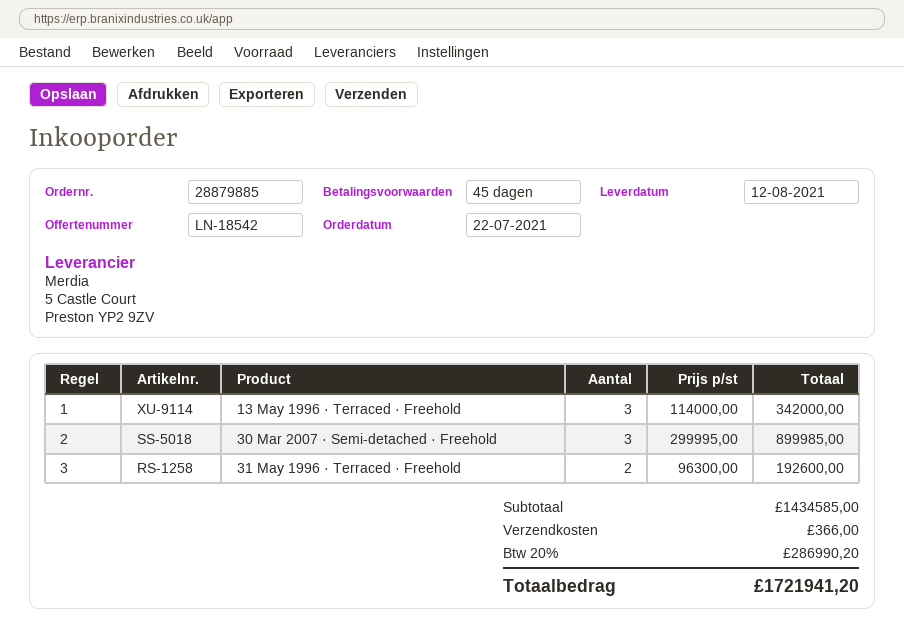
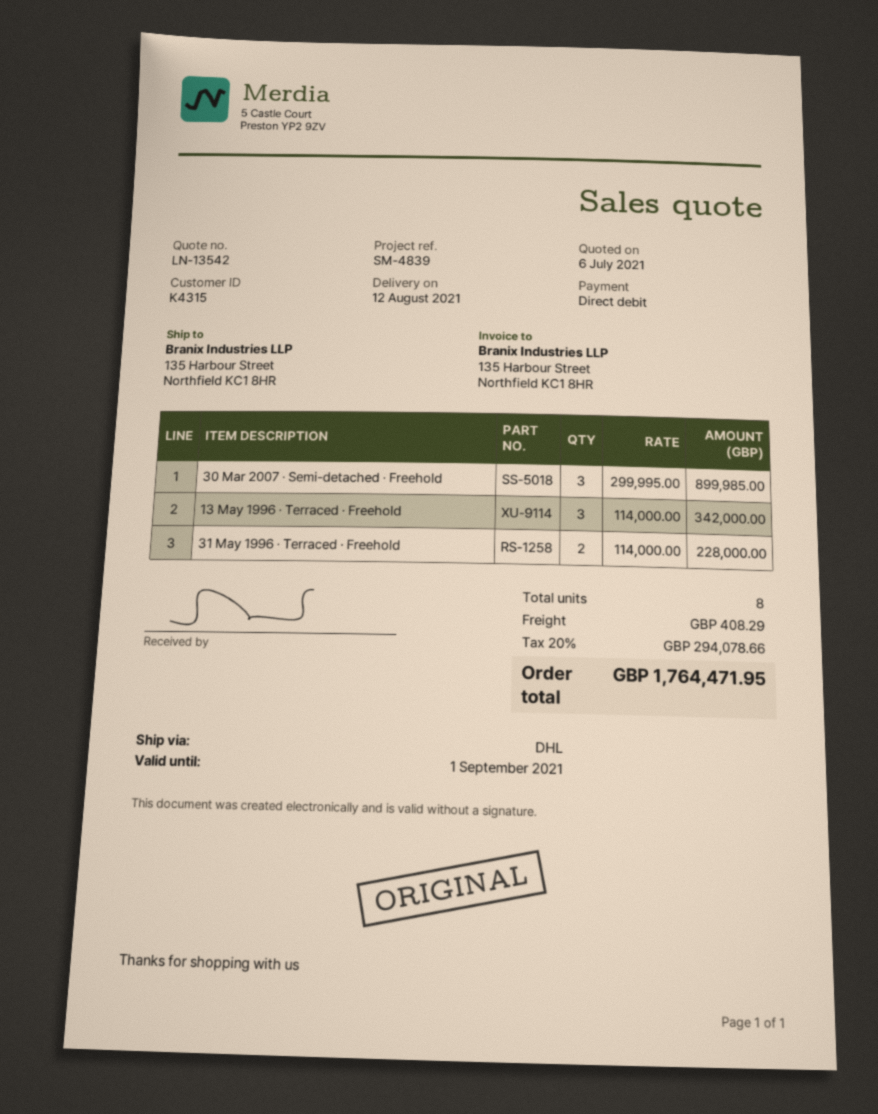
quote number: LN-18542 -> LN-13542
31 May 1996 · Terraced · Freehold: 2 x 96300.00 = 192600.00 -> 2 x 114000.00 = 228000.00
shipping: 366.00 -> 408.29
tax: 20% = 286990.20 -> 20% = 294078.66
total: 1721941.20 -> 1764471.95

